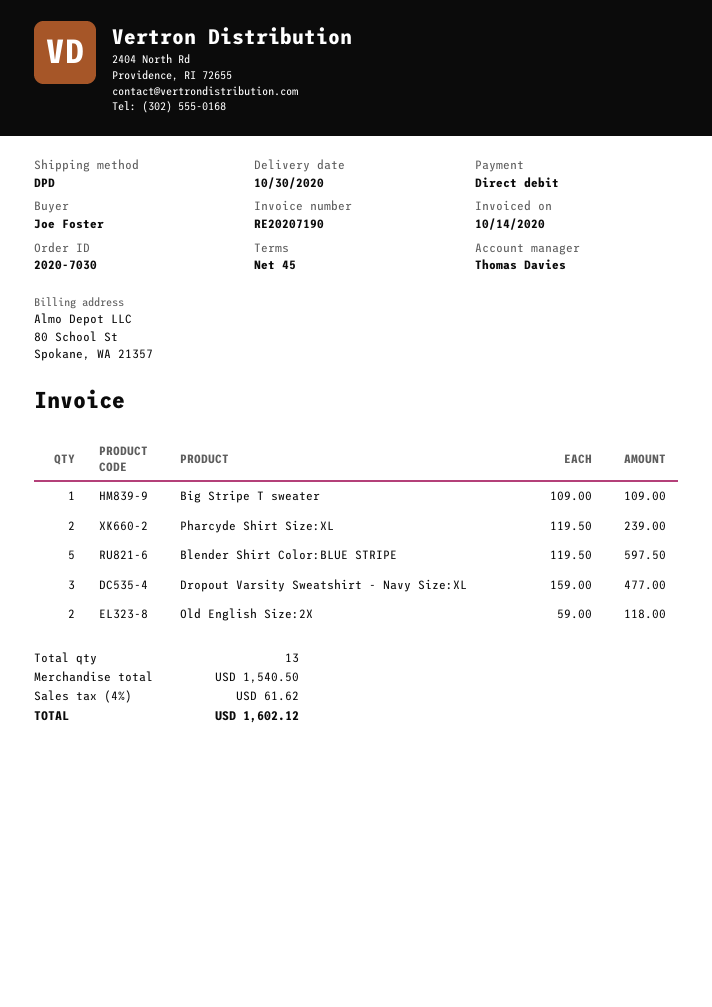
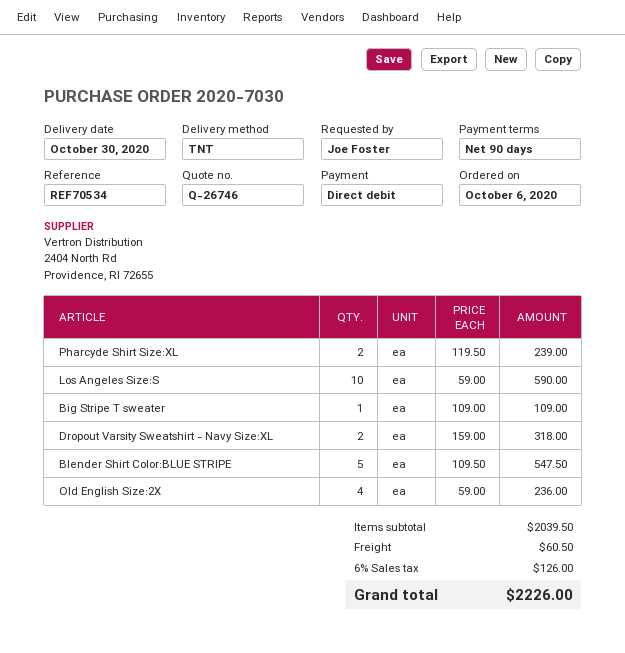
payment terms: 45 days -> 90 days
shipping method: DPD -> TNT
Blender Shirt Color:BLUE STRIPE: 5 x 119.50 = 597.50 -> 5 x 109.50 = 547.50
Dropout Varsity Sweatshirt - Navy Size:XL: 3 x 159.00 = 477.00 -> 2 x 159.00 = 318.00
Old English Size:2X: 2 x 59.00 = 118.00 -> 4 x 59.00 = 236.00
Los Angeles Size:S: none -> 10 x 59.00 = 590.00
subtotal: 1540.50 -> 2039.50
shipping: none -> 60.50
tax: 4% = 61.62 -> 6% = 126.00
total: 1602.12 -> 2226.00

